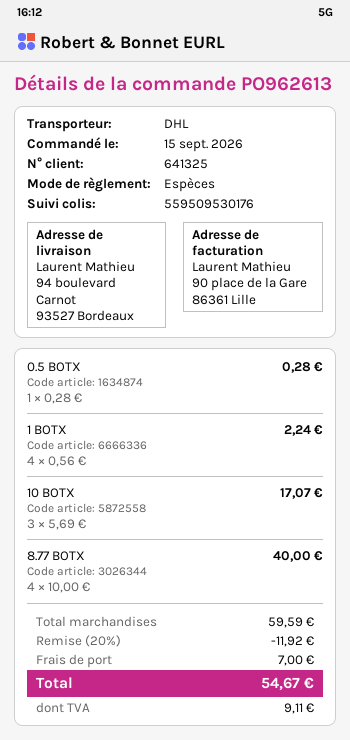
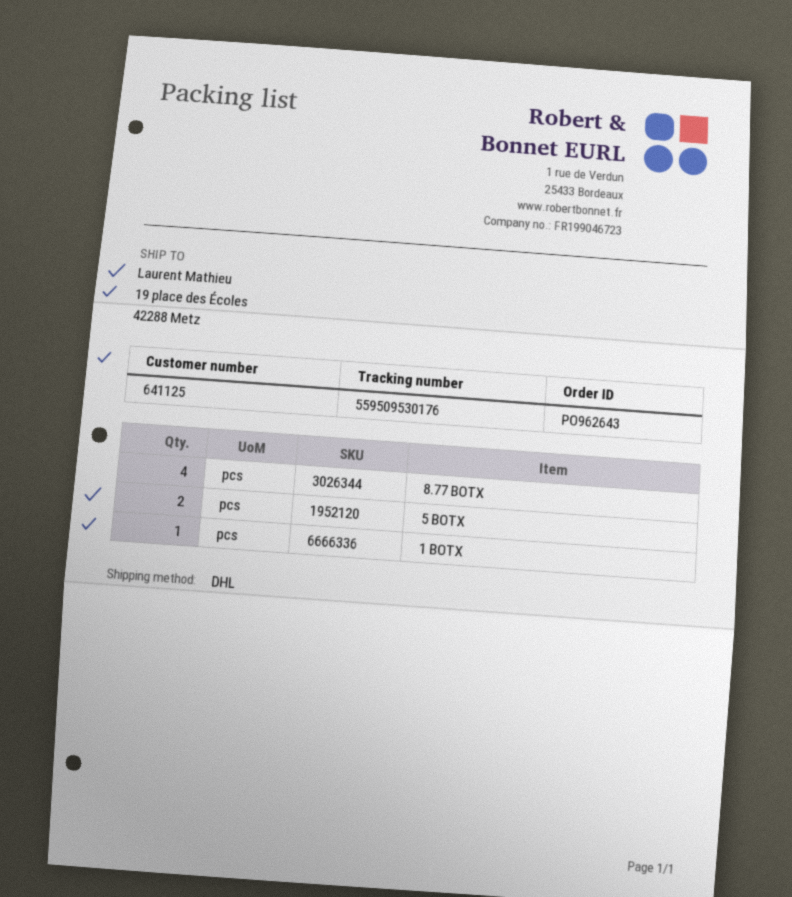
order number: PO962613 -> PO962643
customer number: 641325 -> 641125
ship to: 94 boulevard Carnot, 93527 Bordeaux -> 19 place des Écoles, 42288 Metz
0.5 BOTX: 1 -> none
1 BOTX: 4 -> 1
10 BOTX: 3 -> none
5 BOTX: none -> 2

